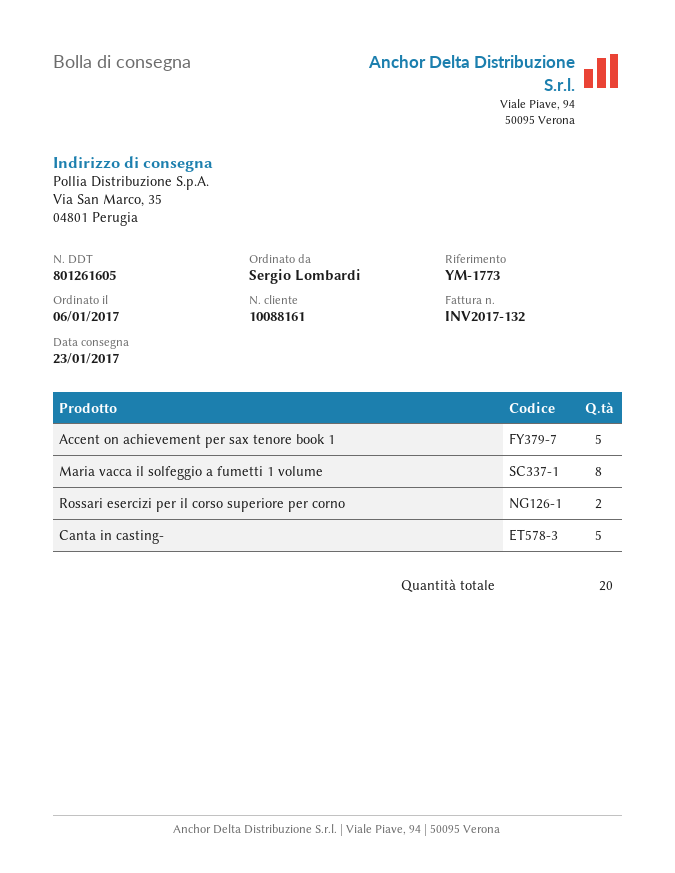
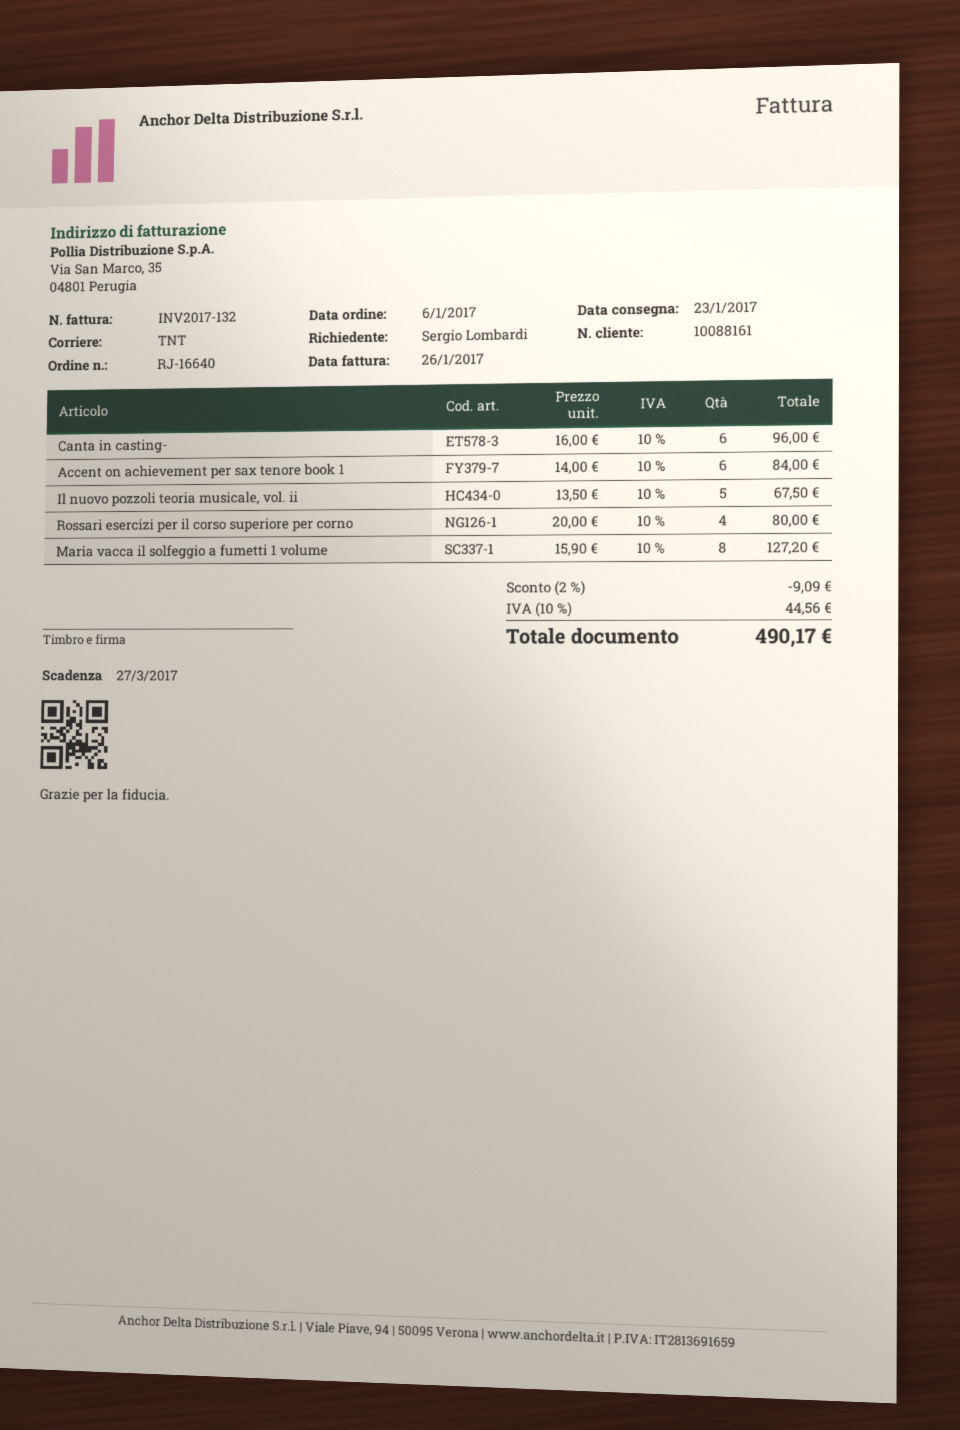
Accent on achievement per sax tenore book 1: 5 -> 6
Rossari esercizi per il corso superiore per corno: 2 -> 4
Canta in casting-: 5 -> 6
Il nuovo pozzoli teoria musicale, vol. ii: none -> 5

